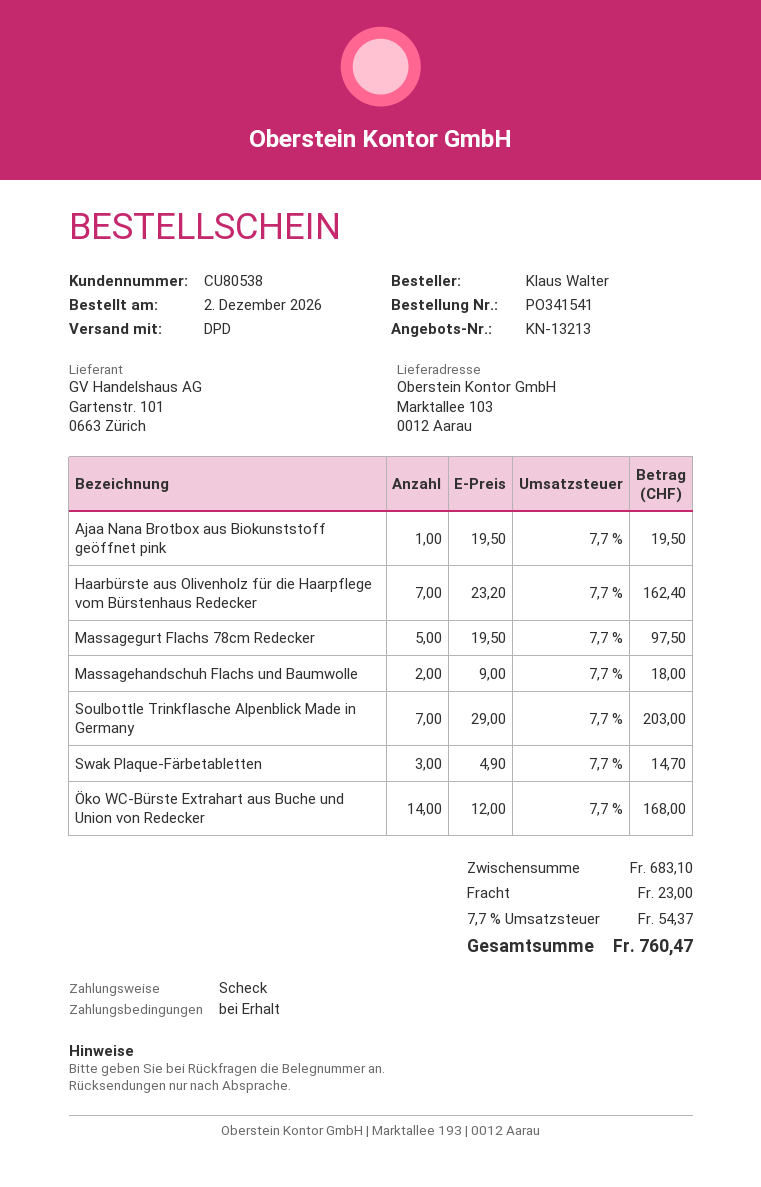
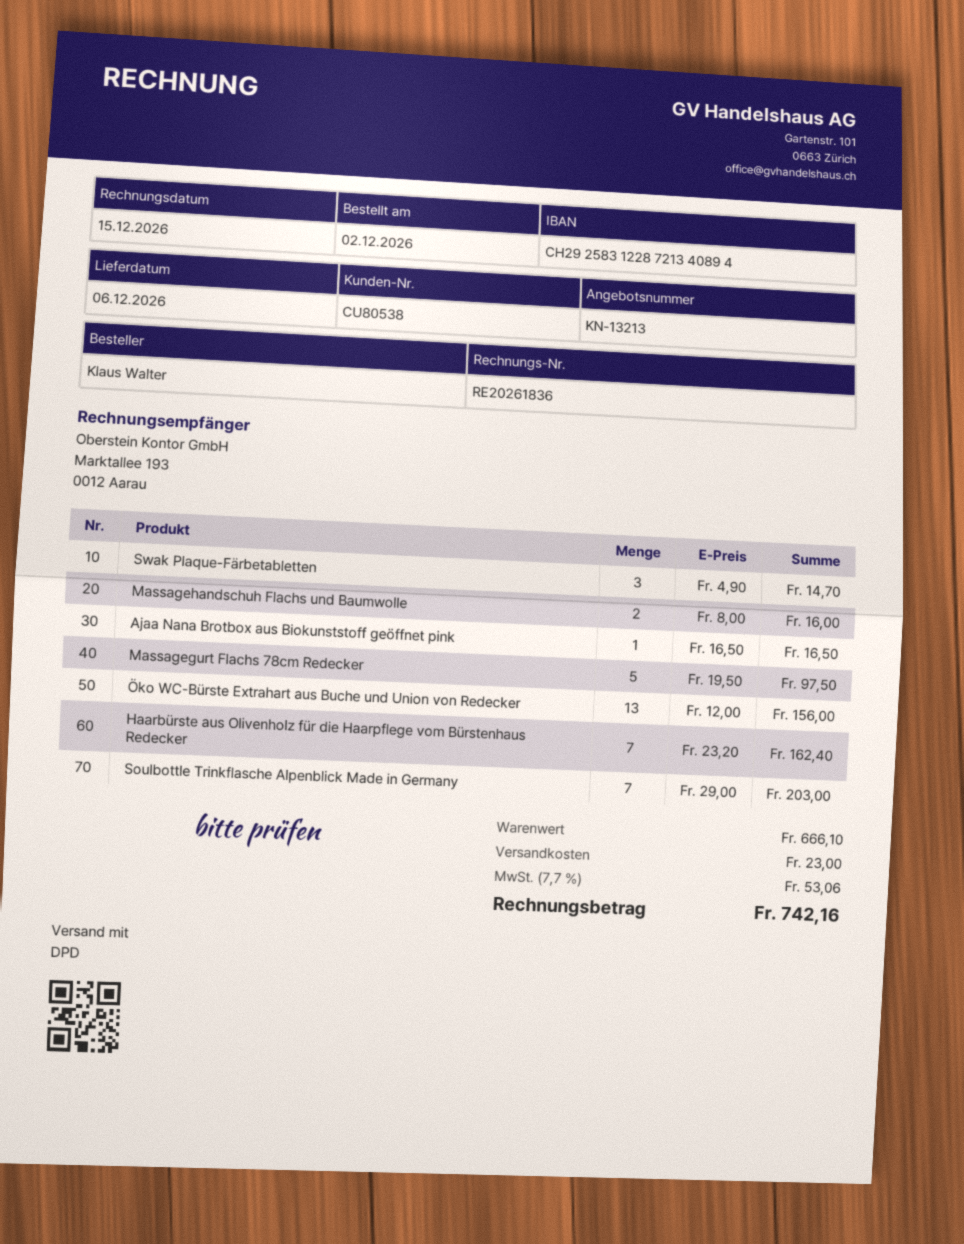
Ajaa Nana Brotbox aus Biokunststoff geöffnet pink: 1 x 19.50 = 19.50 -> 1 x 16.50 = 16.50
Massagehandschuh Flachs und Baumwolle: 2 x 9.00 = 18.00 -> 2 x 8.00 = 16.00
Öko WC-Bürste Extrahart aus Buche und Union von Redecker: 14 x 12.00 = 168.00 -> 13 x 12.00 = 156.00
subtotal: 683.10 -> 666.10
tax: 7.7% = 54.37 -> 7.7% = 53.06
total: 760.47 -> 742.16

